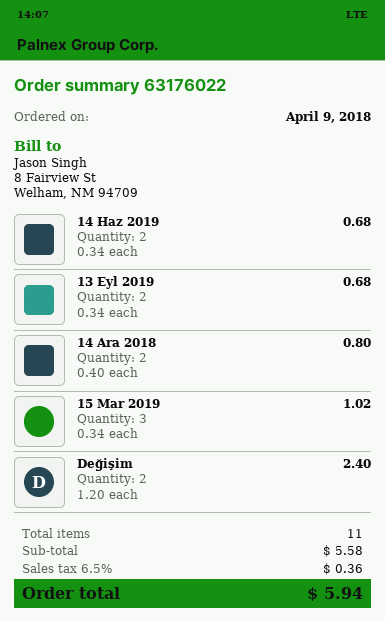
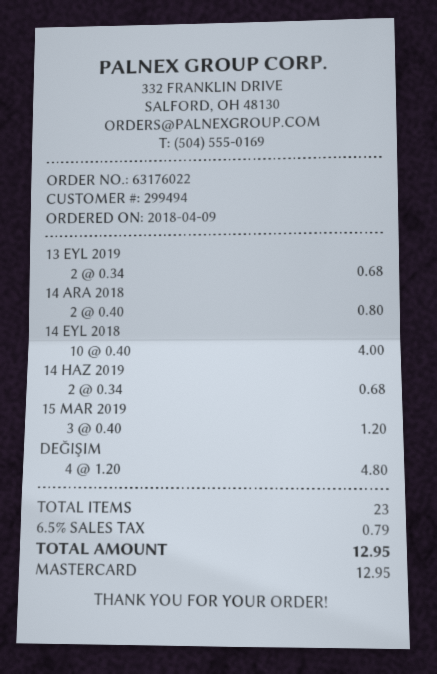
15 Mar 2019: 3 x 0.34 = 1.02 -> 3 x 0.40 = 1.20
Değişim: 2 x 1.20 = 2.40 -> 4 x 1.20 = 4.80
14 EYL 2018: none -> 10 x 0.40 = 4.00
total quantity: 11 -> 23
tax: 6.5% = 0.36 -> 6.5% = 0.79
total: 5.94 -> 12.95

